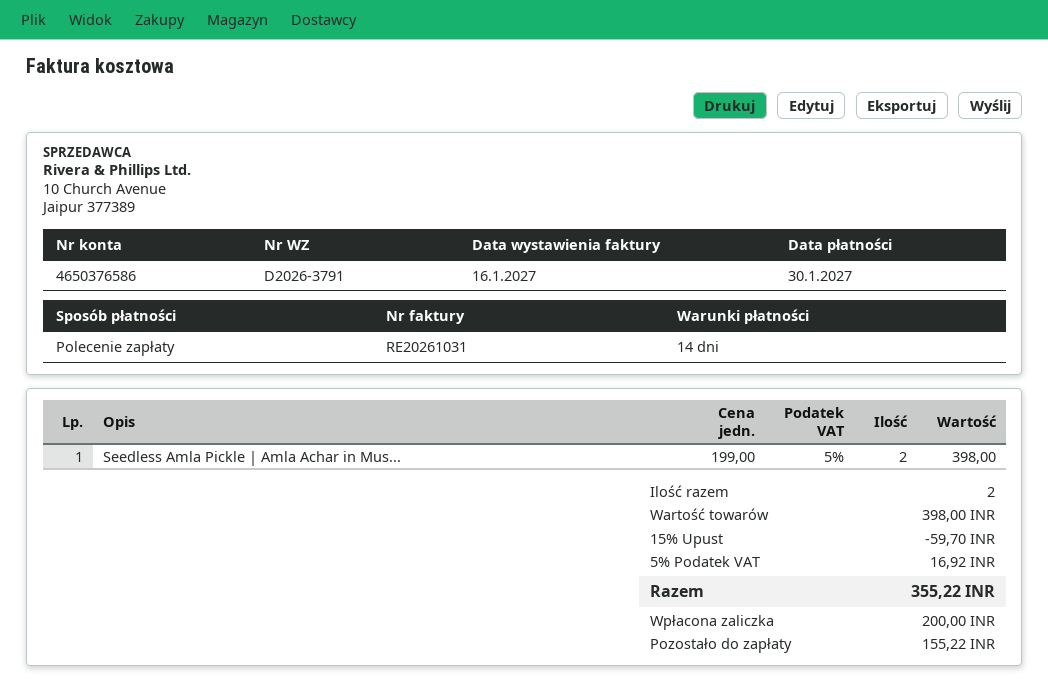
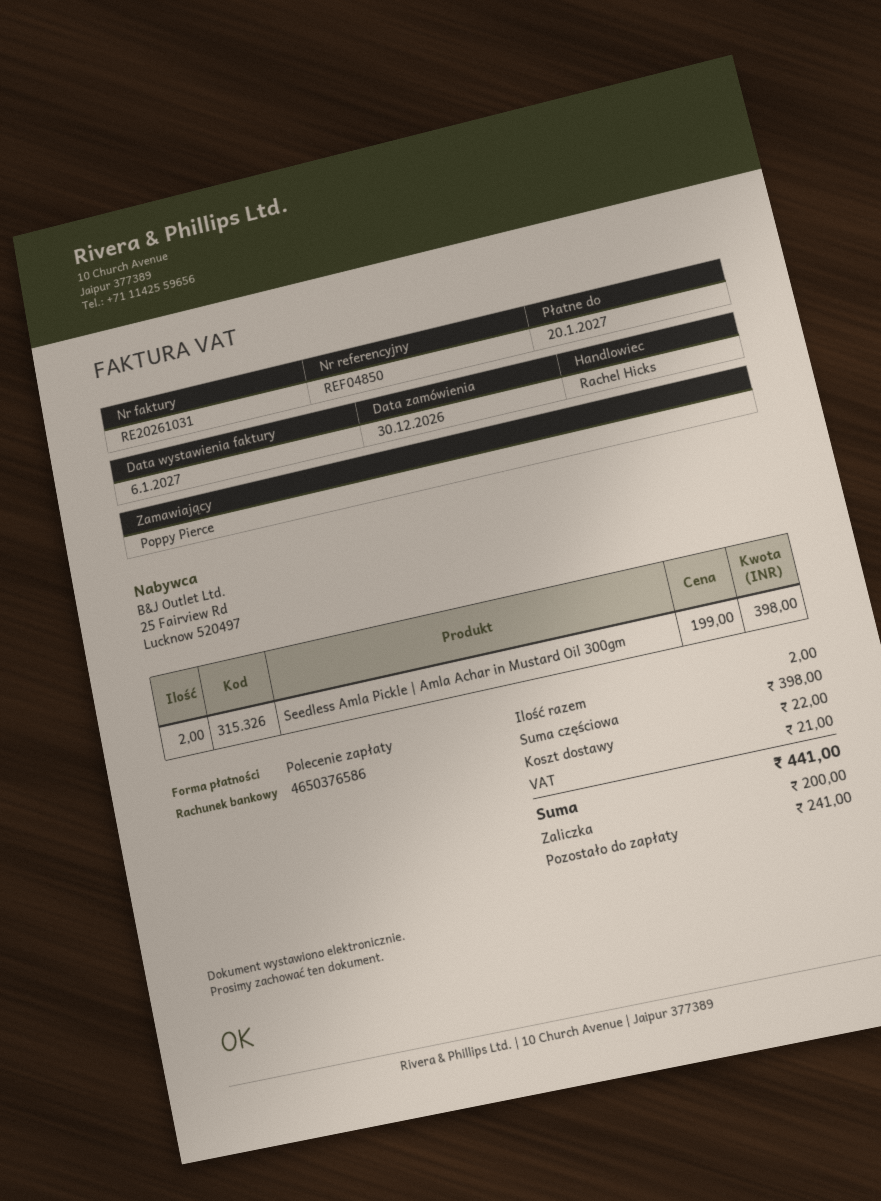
invoice date: 2027-01-16 -> 2027-01-06
due date: 2027-01-30 -> 2027-01-20
discount: 15% = 59.70 -> none
shipping: none -> 22.00
tax: 16.92 -> 21.00
total: 355.22 -> 441.00
balance: 155.22 -> 241.00

